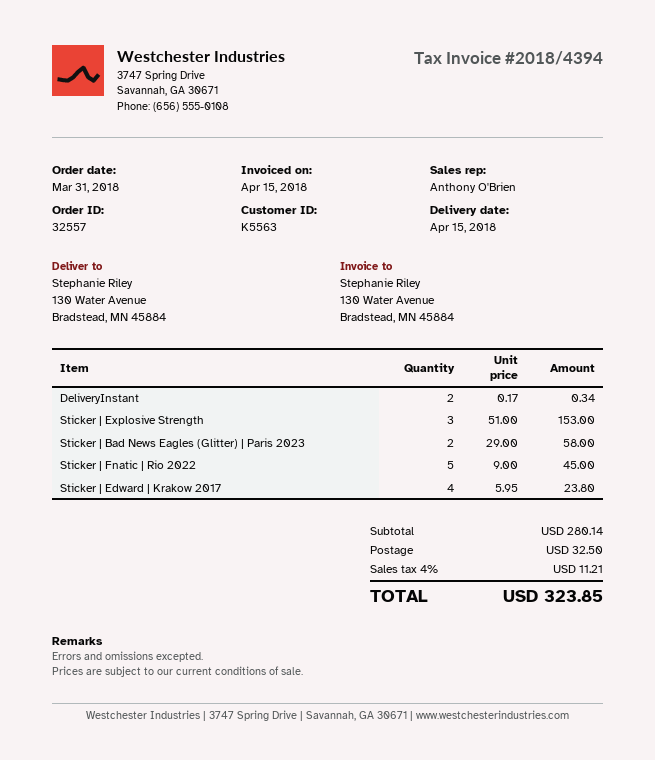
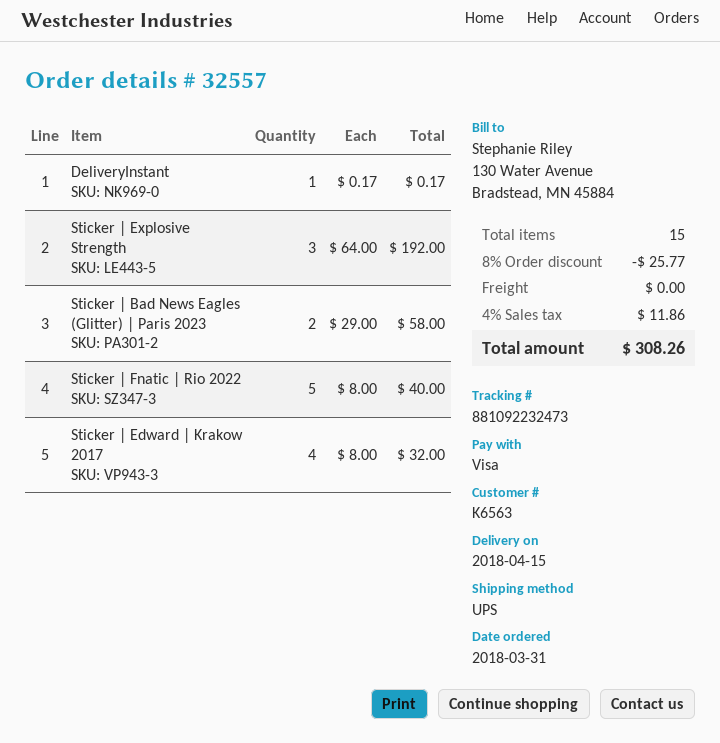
customer number: K5563 -> K6563
DeliveryInstant: 2 x 0.17 = 0.34 -> 1 x 0.17 = 0.17
Sticker | Explosive Strength: 3 x 51.00 = 153.00 -> 3 x 64.00 = 192.00
Sticker | Fnatic | Rio 2022: 5 x 9.00 = 45.00 -> 5 x 8.00 = 40.00
Sticker | Edward | Krakow 2017: 4 x 5.95 = 23.80 -> 4 x 8.00 = 32.00
discount: none -> 8% = 25.77
shipping: 32.50 -> 0.00
tax: 4% = 11.21 -> 4% = 11.86
total: 323.85 -> 308.26

